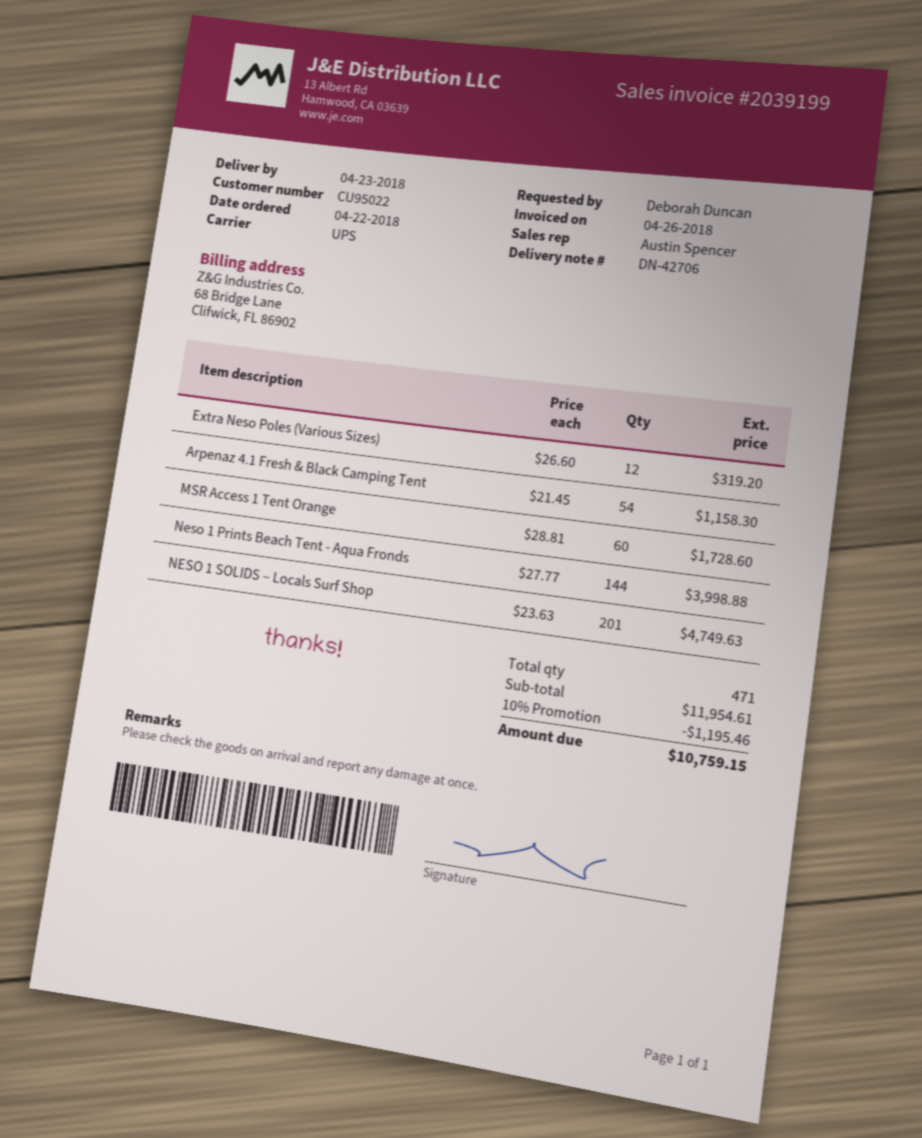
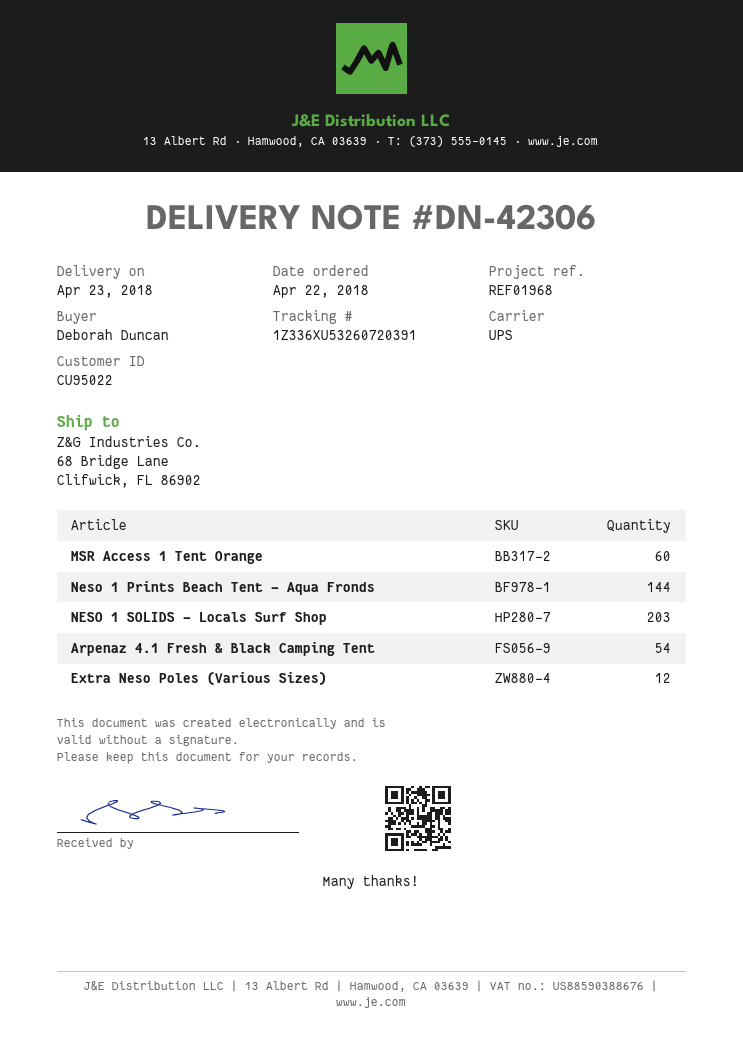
delivery note number: DN-42706 -> DN-42306
NESO 1 SOLIDS – Locals Surf Shop: 201 -> 203

